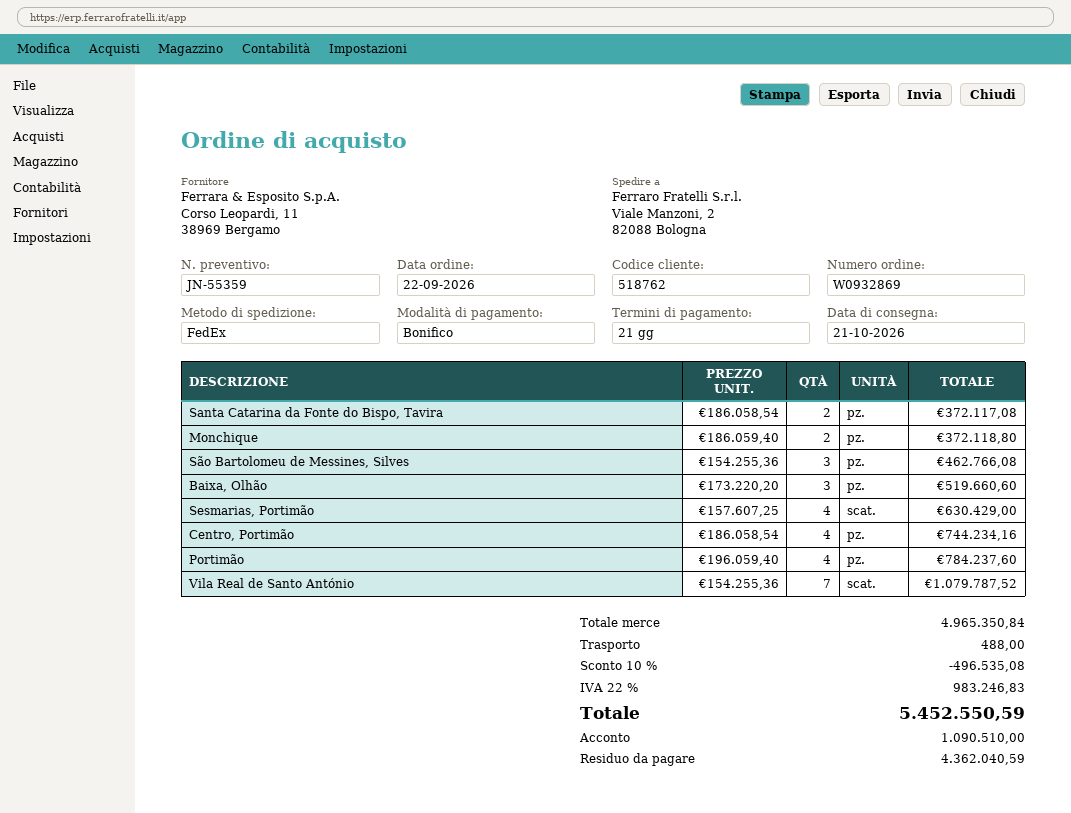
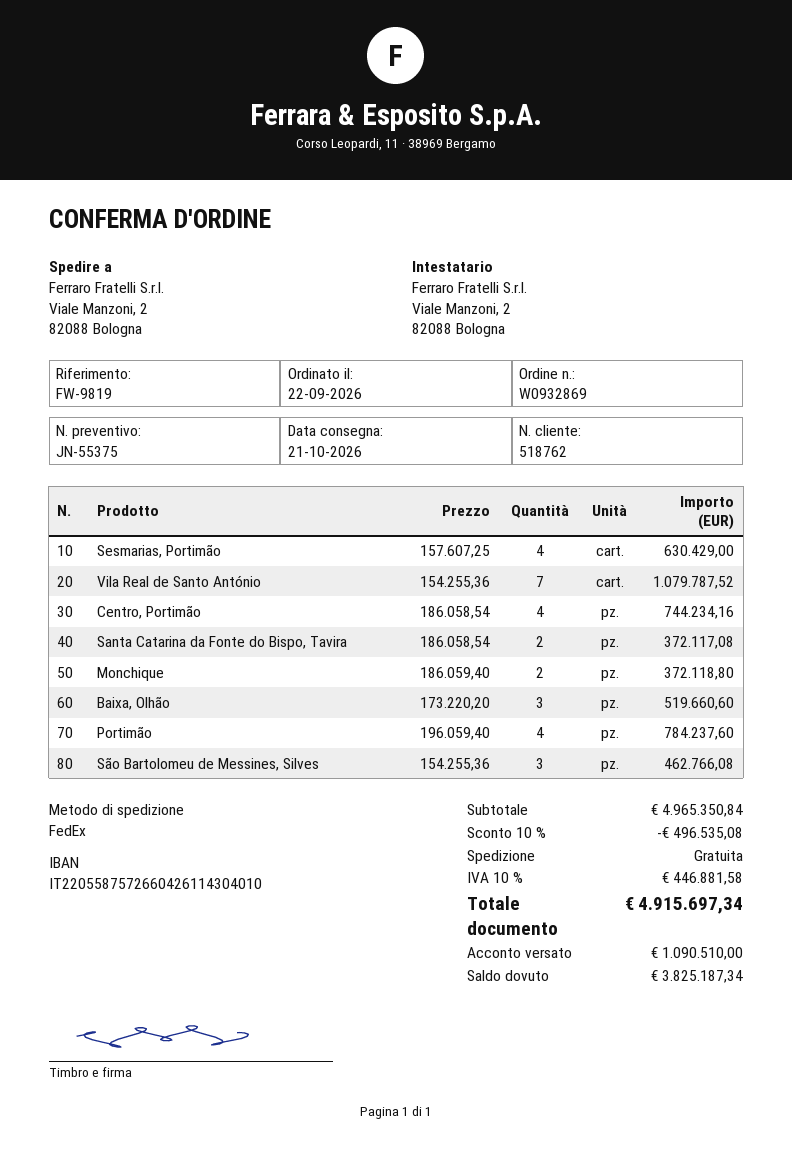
quote number: JN-55359 -> JN-55375
shipping: 488.00 -> 0.00
tax: 22% = 983246.83 -> 10% = 446881.58
total: 5452550.59 -> 4915697.34
balance: 4362040.59 -> 3825187.34

